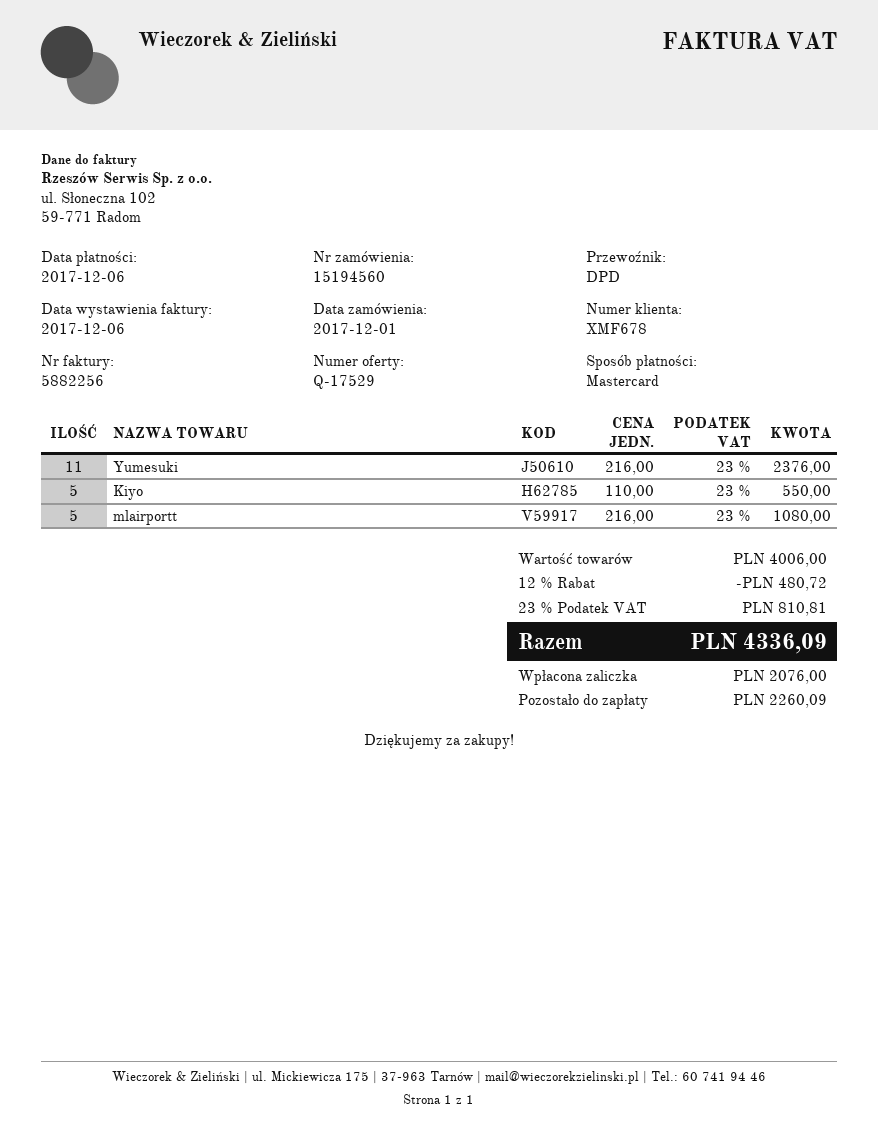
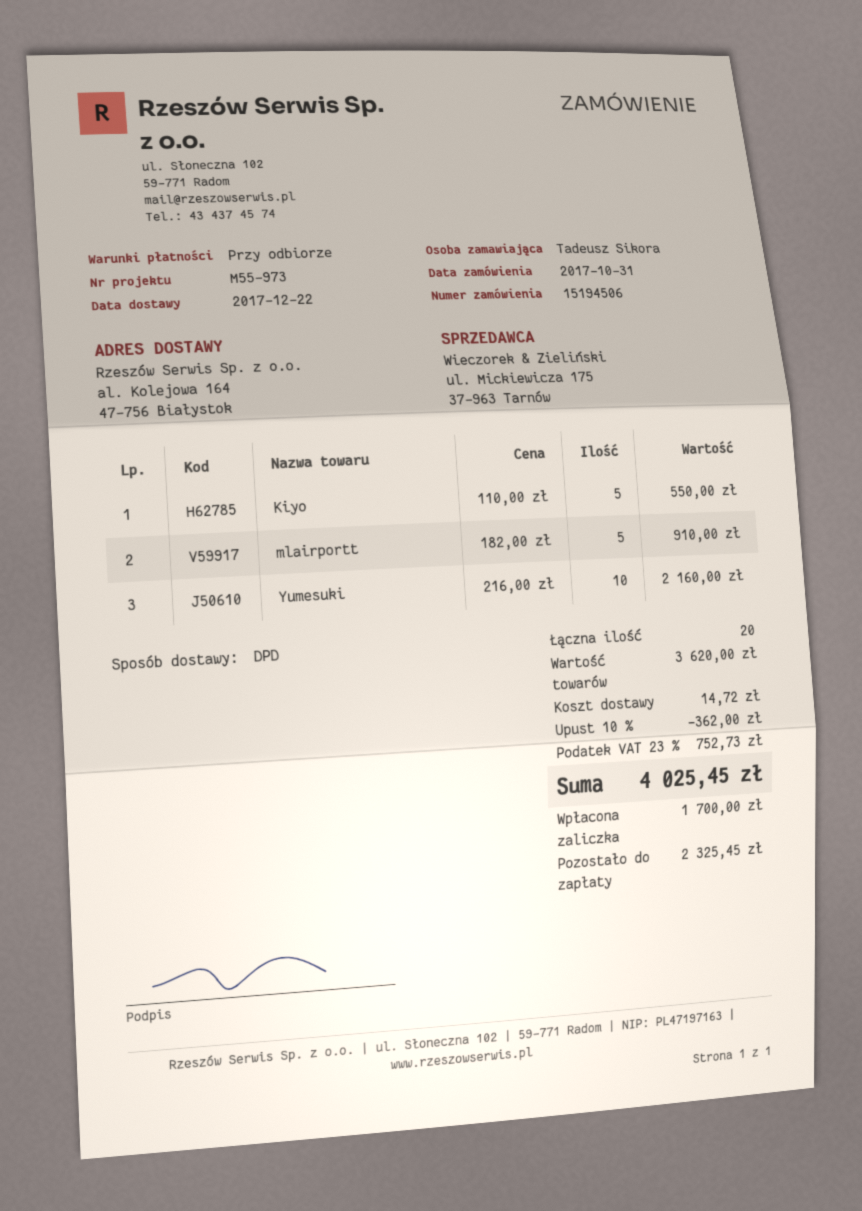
order number: 15194560 -> 15194506
order date: 2017-12-01 -> 2017-10-31
Yumesuki: 11 x 216.00 = 2376.00 -> 10 x 216.00 = 2160.00
mlairportt: 5 x 216.00 = 1080.00 -> 5 x 182.00 = 910.00
subtotal: 4006.00 -> 3620.00
discount: 12% = 480.72 -> 10% = 362.00
shipping: none -> 14.72
tax: 23% = 810.81 -> 23% = 752.73
total: 4336.09 -> 4025.45
deposit: 2076.00 -> 1700.00
balance: 2260.09 -> 2325.45

